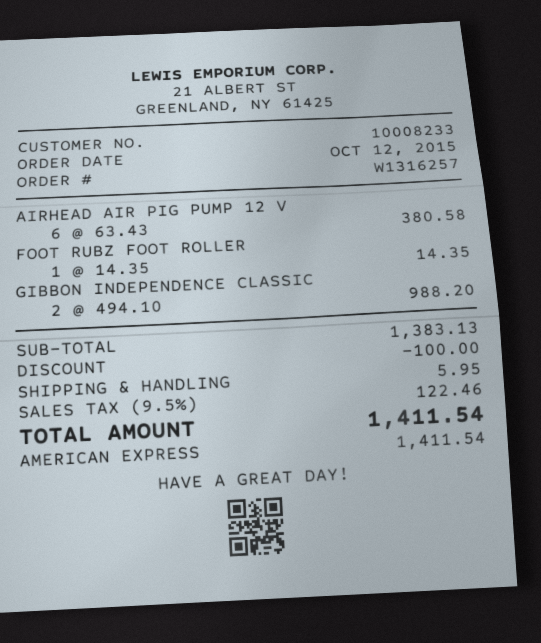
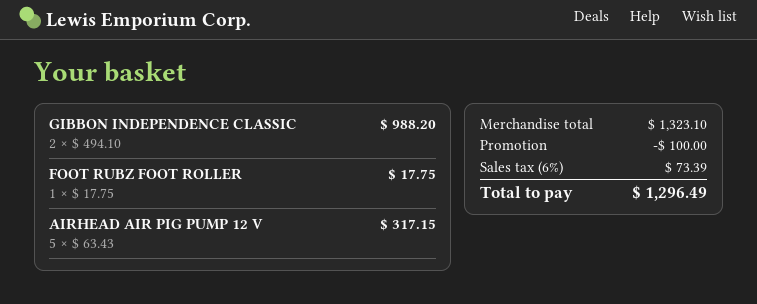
AIRHEAD AIR PIG PUMP 12 V: 6 x 63.43 = 380.58 -> 5 x 63.43 = 317.15
FOOT RUBZ FOOT ROLLER: 1 x 14.35 = 14.35 -> 1 x 17.75 = 17.75
subtotal: 1383.13 -> 1323.10
shipping: 5.95 -> none
tax: 9.5% = 122.46 -> 6% = 73.39
total: 1411.54 -> 1296.49

